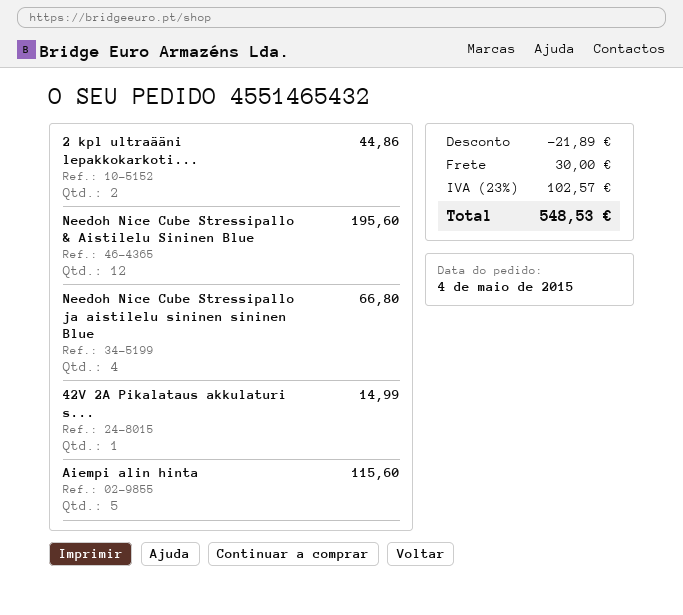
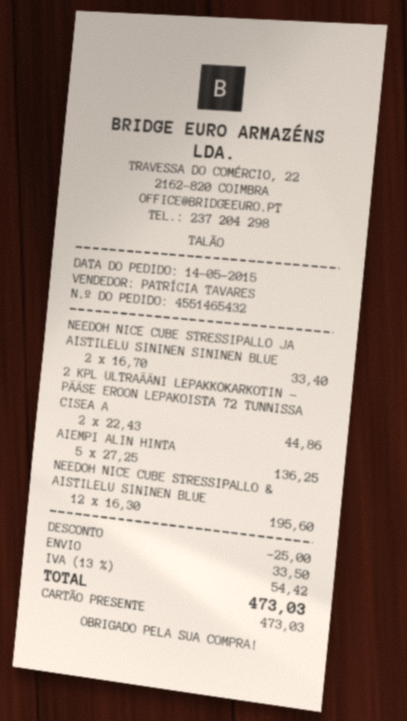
order date: 2015-05-04 -> 2015-05-14
Needoh Nice Cube Stressipallo ja aistilelu sininen sininen Blue: 4 for 66.80 -> 2 for 33.40
42V 2A Pikalataus akkulaturi s...: 1 for 14.99 -> none
Aiempi alin hinta: 5 for 115.60 -> 5 for 136.25
discount: 21.89 -> 25.00
shipping: 30.00 -> 33.50
tax: 23% = 102.57 -> 13% = 54.42
total: 548.53 -> 473.03

